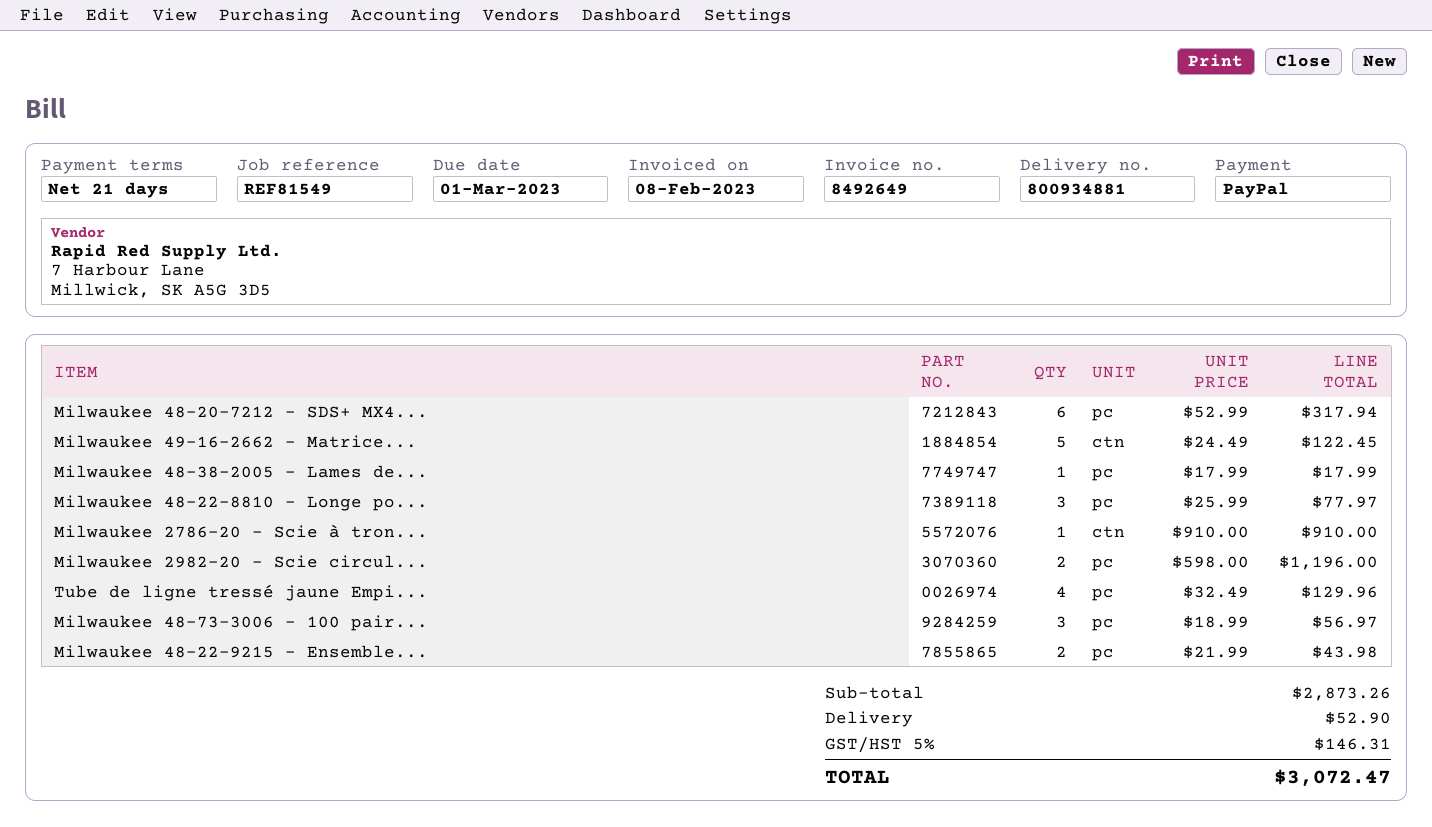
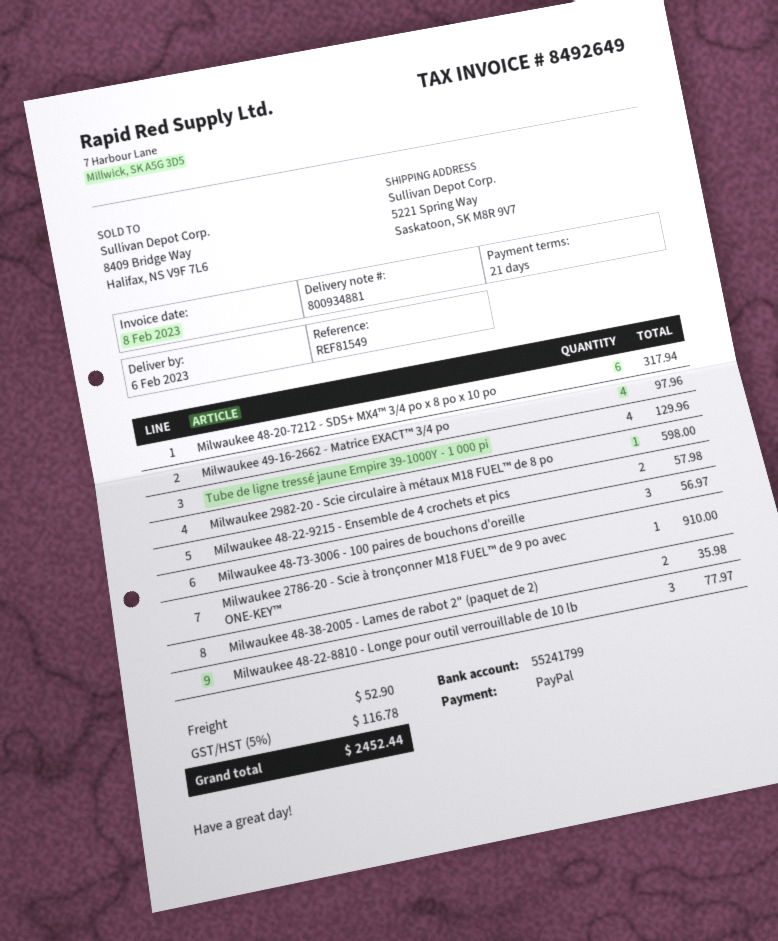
Milwaukee 49-16-2662 - Matrice...: 5 for 122.45 -> 4 for 97.96
Milwaukee 48-38-2005 - Lames de...: 1 for 17.99 -> 2 for 35.98
Milwaukee 2982-20 - Scie circul...: 2 for 1196.00 -> 1 for 598.00
Milwaukee 48-22-9215 - Ensemble...: 2 for 43.98 -> 2 for 57.98
tax: 5% = 146.31 -> 5% = 116.78
total: 3072.47 -> 2452.44

